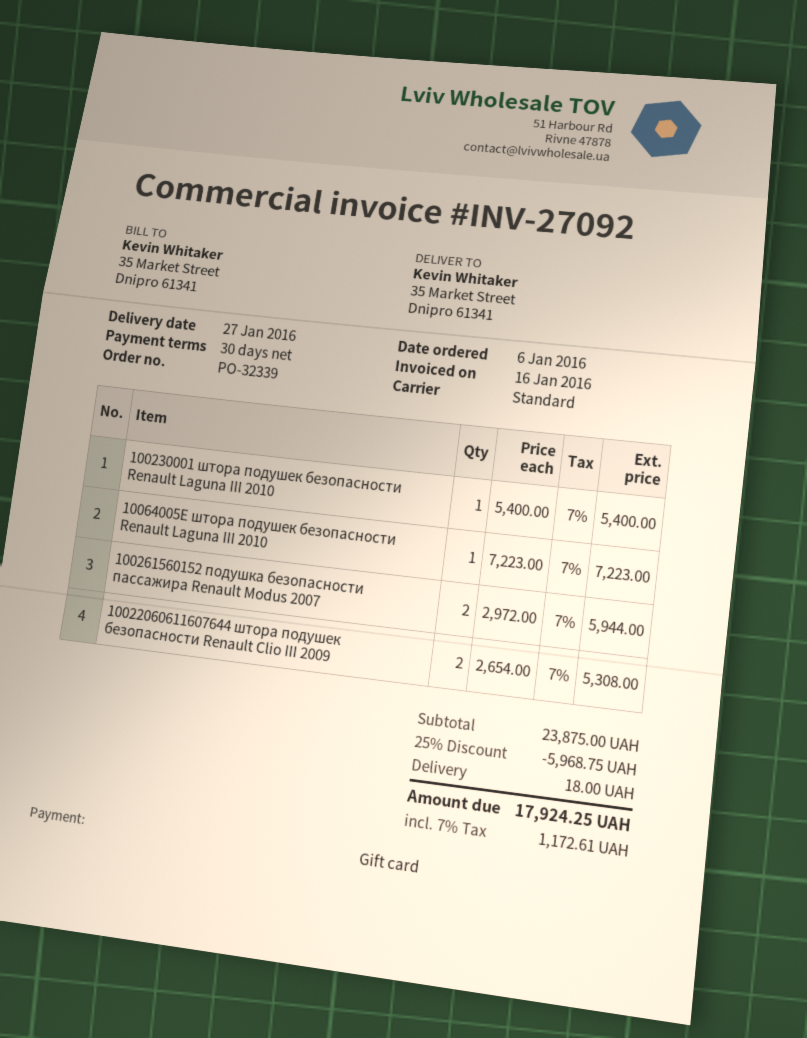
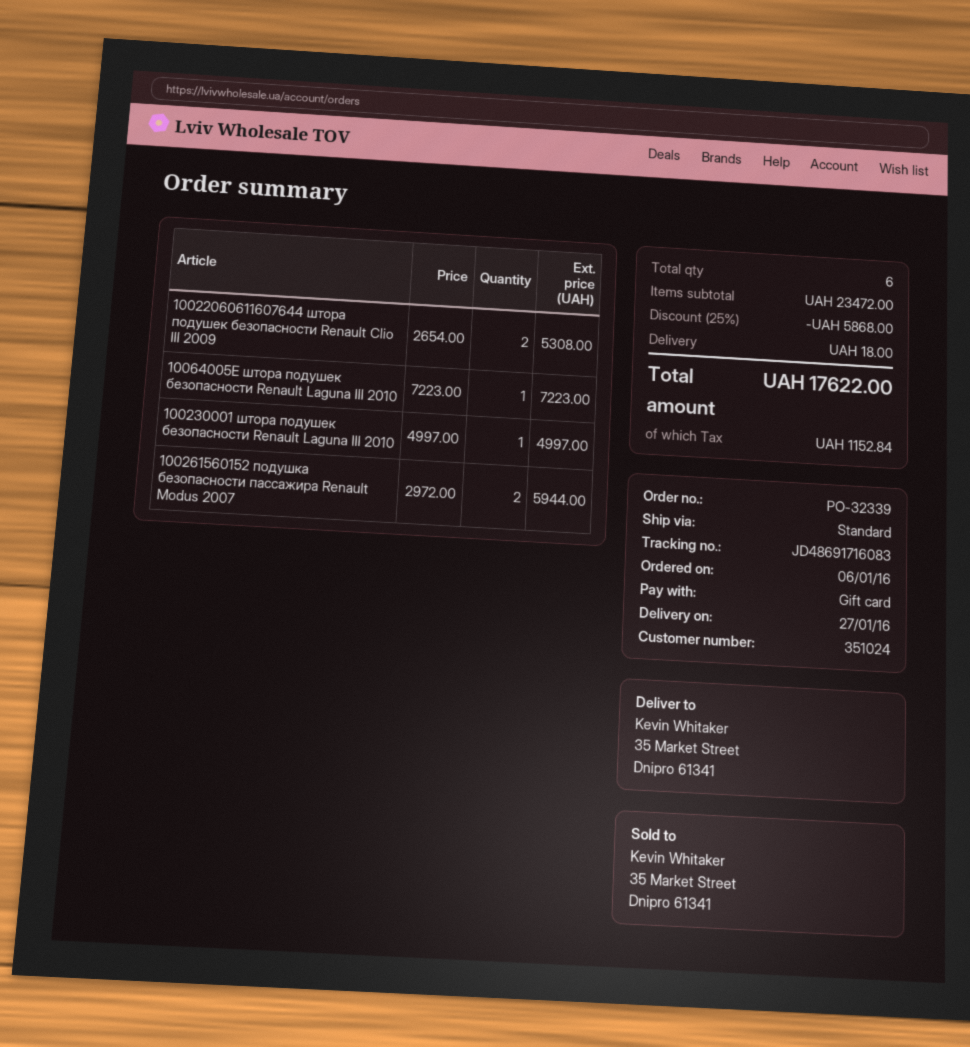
100230001 штора подушек безопасности Renault Laguna III 2010: 1 x 5400.00 = 5400.00 -> 1 x 4997.00 = 4997.00
subtotal: 23875.00 -> 23472.00
discount: 25% = 5968.75 -> 25% = 5868.00
tax: 1172.61 -> 1152.84
total: 17924.25 -> 17622.00

